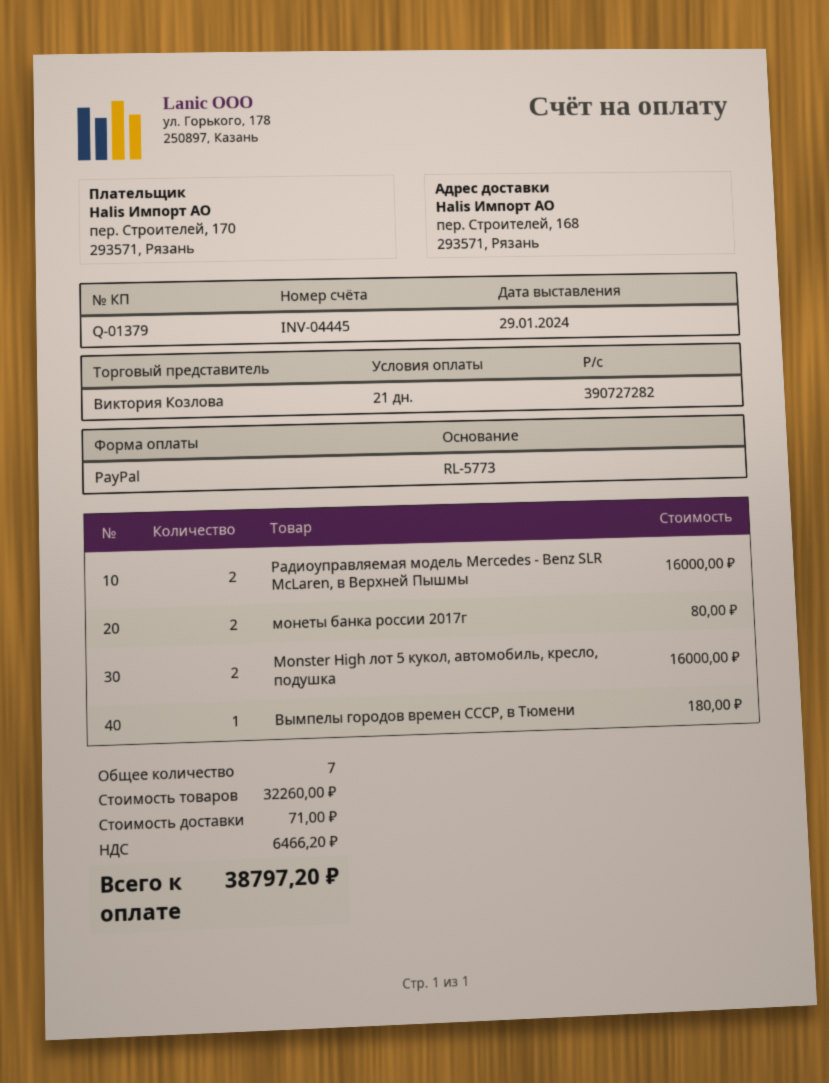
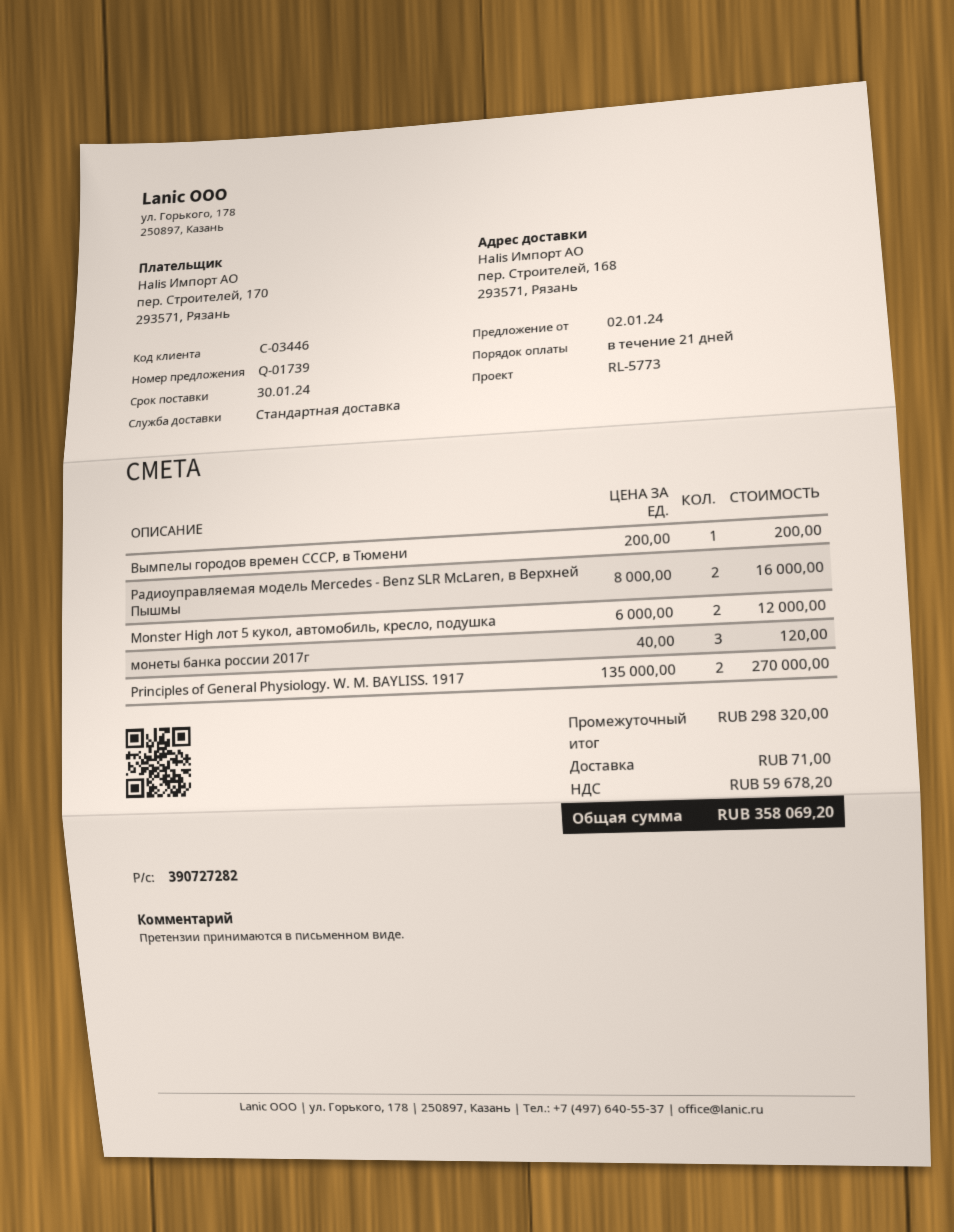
quote number: Q-01379 -> Q-01739
монеты банка россии 2017г: 2 for 80.00 -> 3 for 120.00
Monster High лот 5 кукол, автомобиль, кресло, подушка: 2 for 16000.00 -> 2 for 12000.00
Вымпелы городов времен СССР, в Тюмени: 1 for 180.00 -> 1 for 200.00
Principles of General Physiology. W. M. BAYLISS. 1917: none -> 2 for 270000.00
subtotal: 32260.00 -> 298320.00
tax: 6466.20 -> 59678.20
total: 38797.20 -> 358069.20

